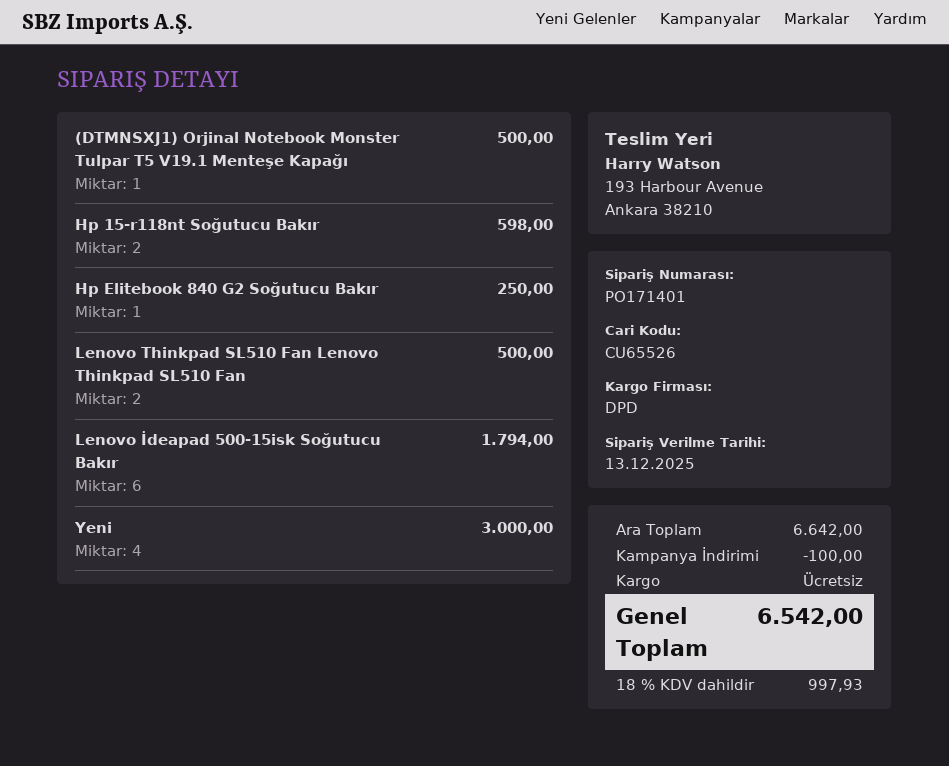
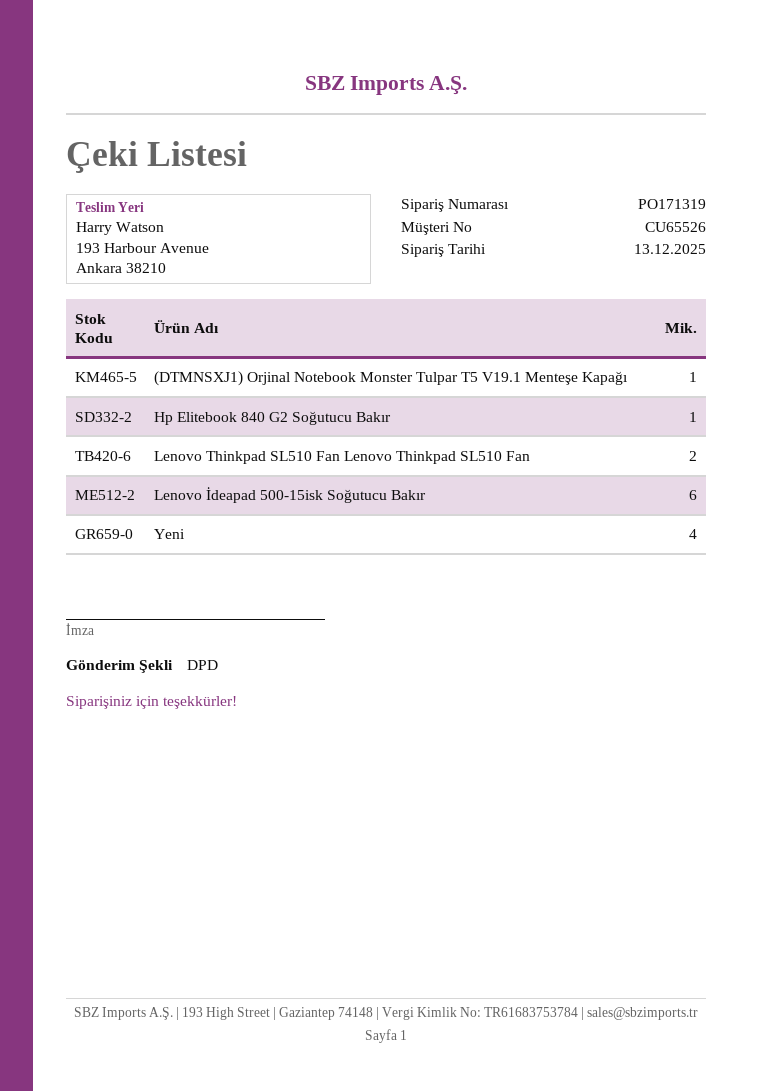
order number: PO171401 -> PO171319
Hp 15-r118nt Soğutucu Bakır: 2 -> none

